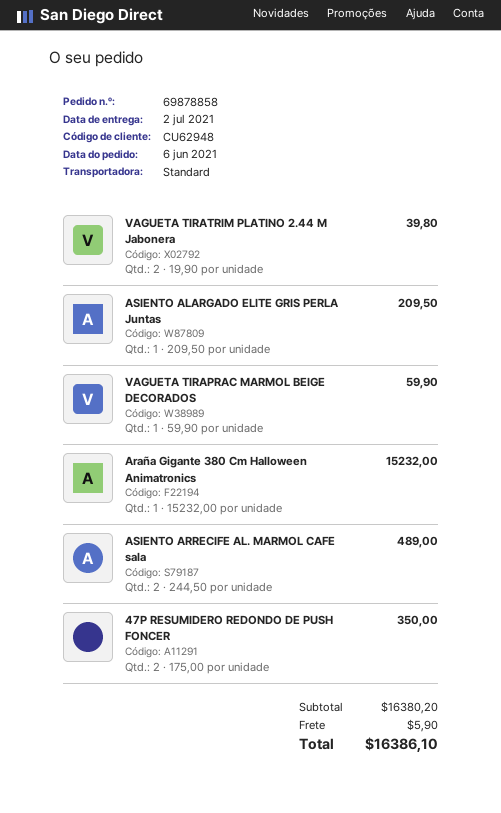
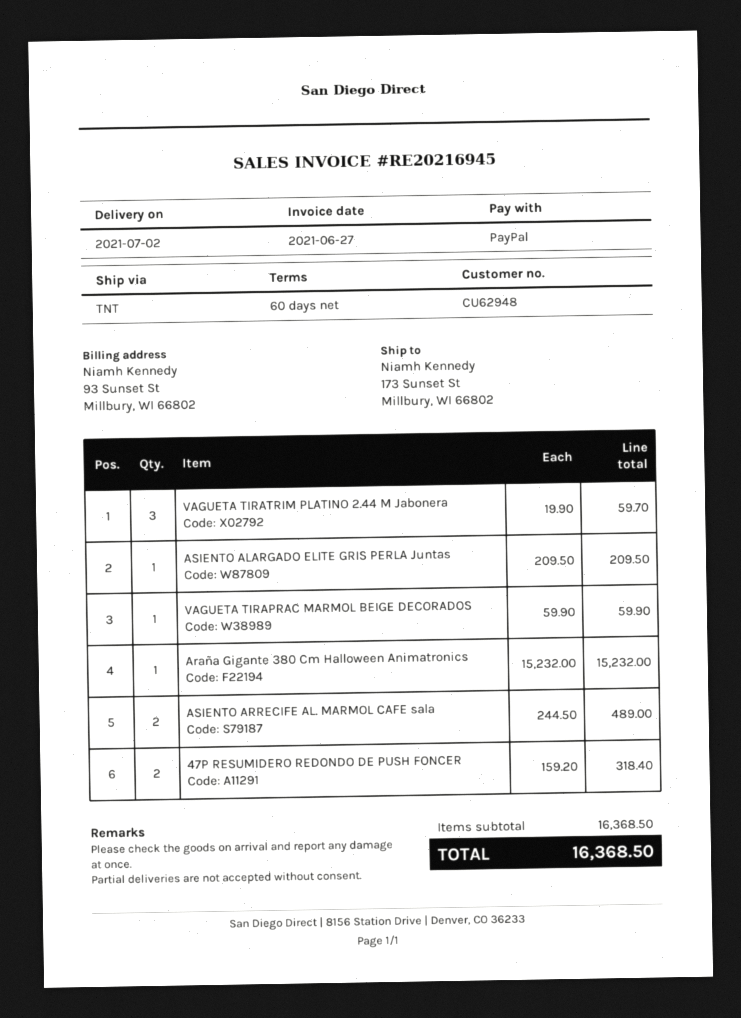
shipping method: standard -> TNT
VAGUETA TIRATRIM PLATINO 2.44 M Jabonera: 2 x 19.90 = 39.80 -> 3 x 19.90 = 59.70
47P RESUMIDERO REDONDO DE PUSH FONCER: 2 x 175.00 = 350.00 -> 2 x 159.20 = 318.40
subtotal: 16380.20 -> 16368.50
shipping: 5.90 -> none
total: 16386.10 -> 16368.50

